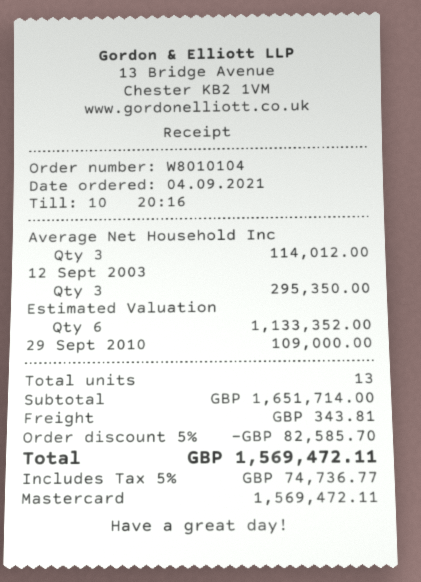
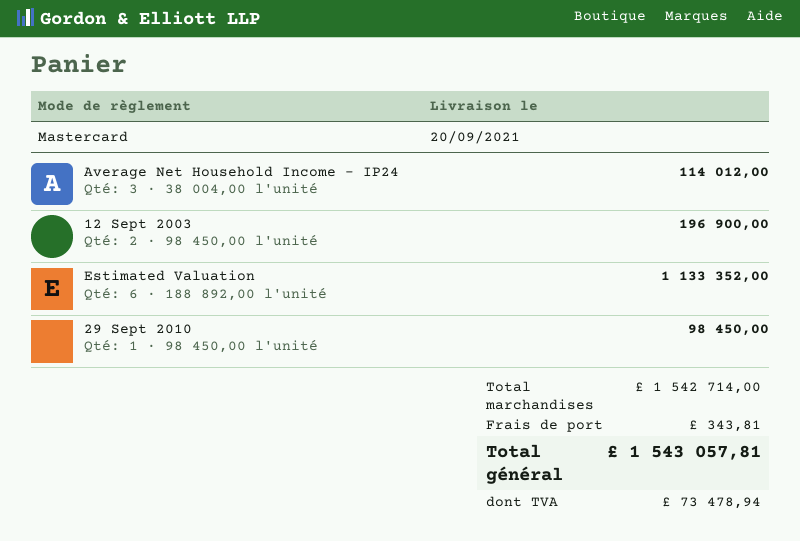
12 Sept 2003: 3 for 295350.00 -> 2 for 196900.00
29 Sept 2010: 1 for 109000.00 -> 1 for 98450.00
subtotal: 1651714.00 -> 1542714.00
discount: 5% = 82585.70 -> none
tax: 74736.77 -> 73478.94
total: 1569472.11 -> 1543057.81

